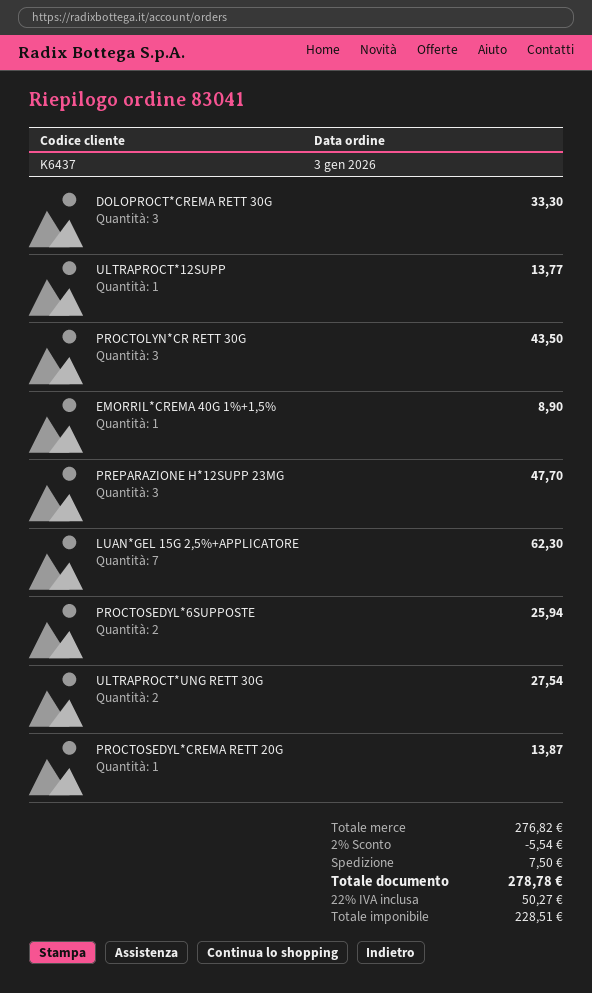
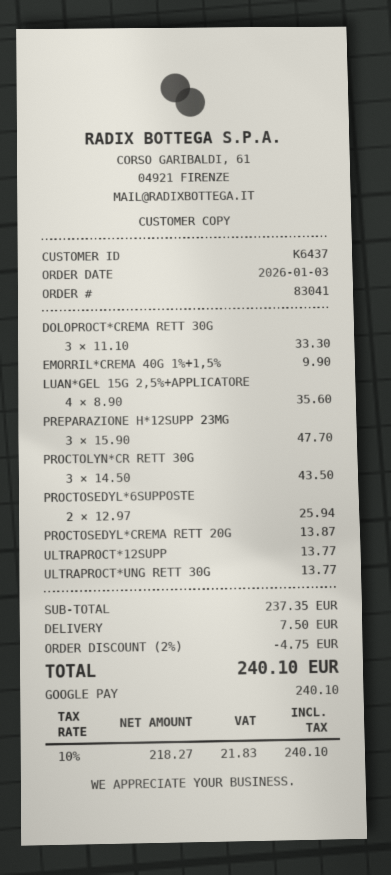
EMORRIL*CREMA 40G 1%+1,5%: 1 for 8.90 -> 1 for 9.90
LUAN*GEL 15G 2,5%+APPLICATORE: 7 for 62.30 -> 4 for 35.60
ULTRAPROCT*UNG RETT 30G: 2 for 27.54 -> 1 for 13.77
subtotal: 276.82 -> 237.35
discount: 2% = 5.54 -> 2% = 4.75
net: 228.51 -> 218.27
tax: 22% = 50.27 -> 10% = 21.83
total: 278.78 -> 240.10

